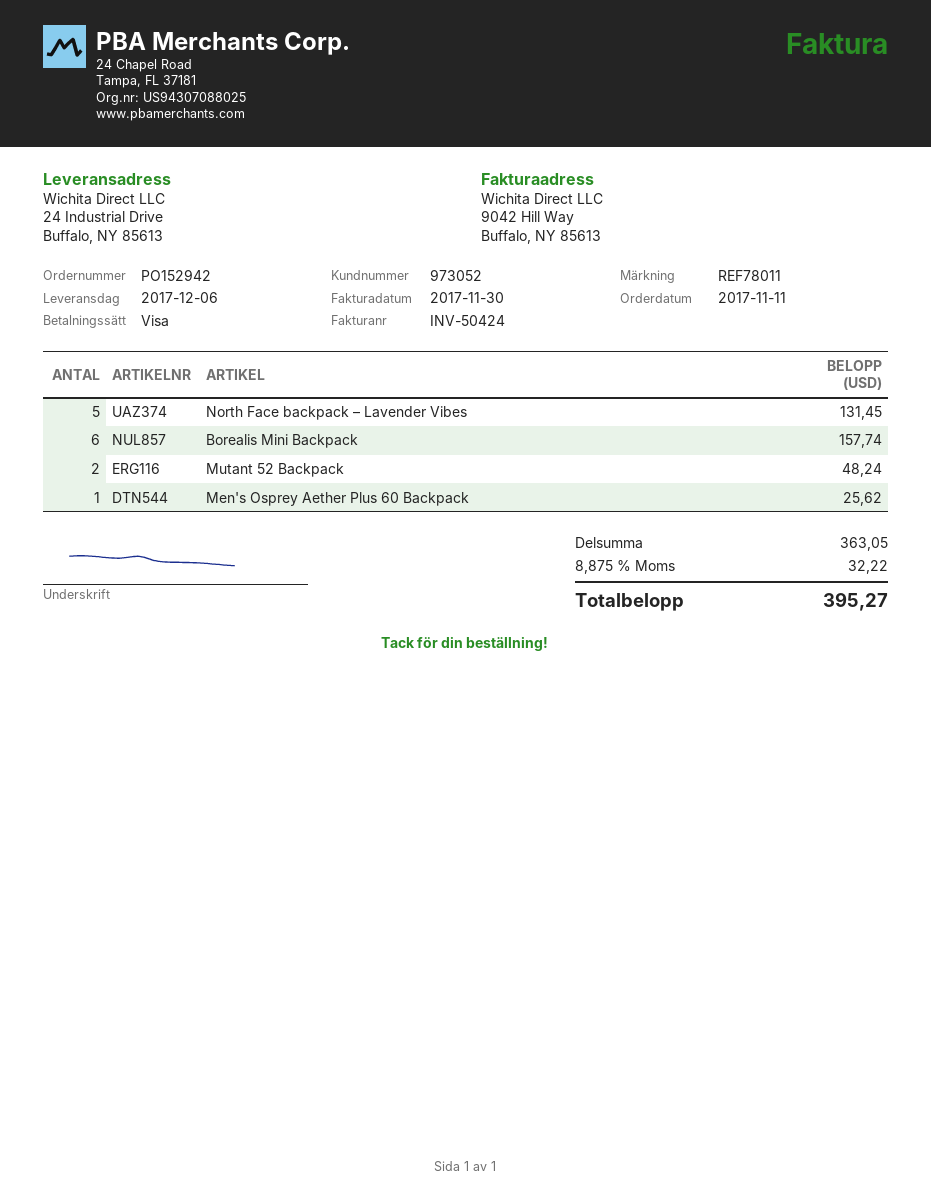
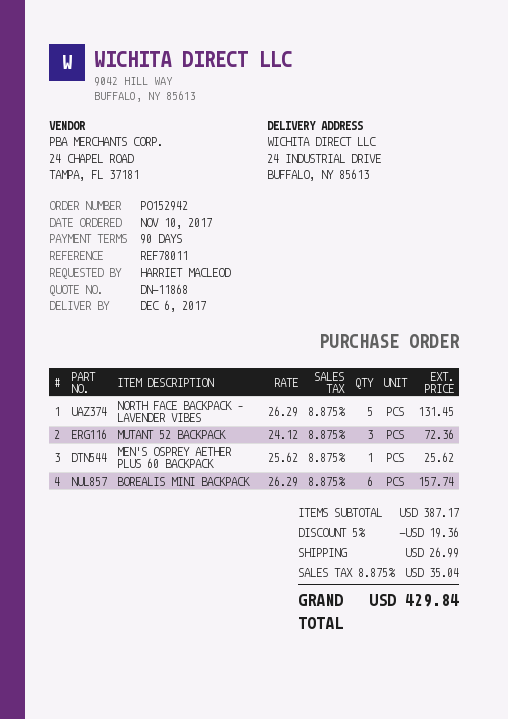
order date: 2017-11-11 -> 2017-11-10
Mutant 52 Backpack: 2 for 48.24 -> 3 for 72.36
subtotal: 363.05 -> 387.17
discount: none -> 5% = 19.36
shipping: none -> 26.99
tax: 8.875% = 32.22 -> 8.875% = 35.04
total: 395.27 -> 429.84

